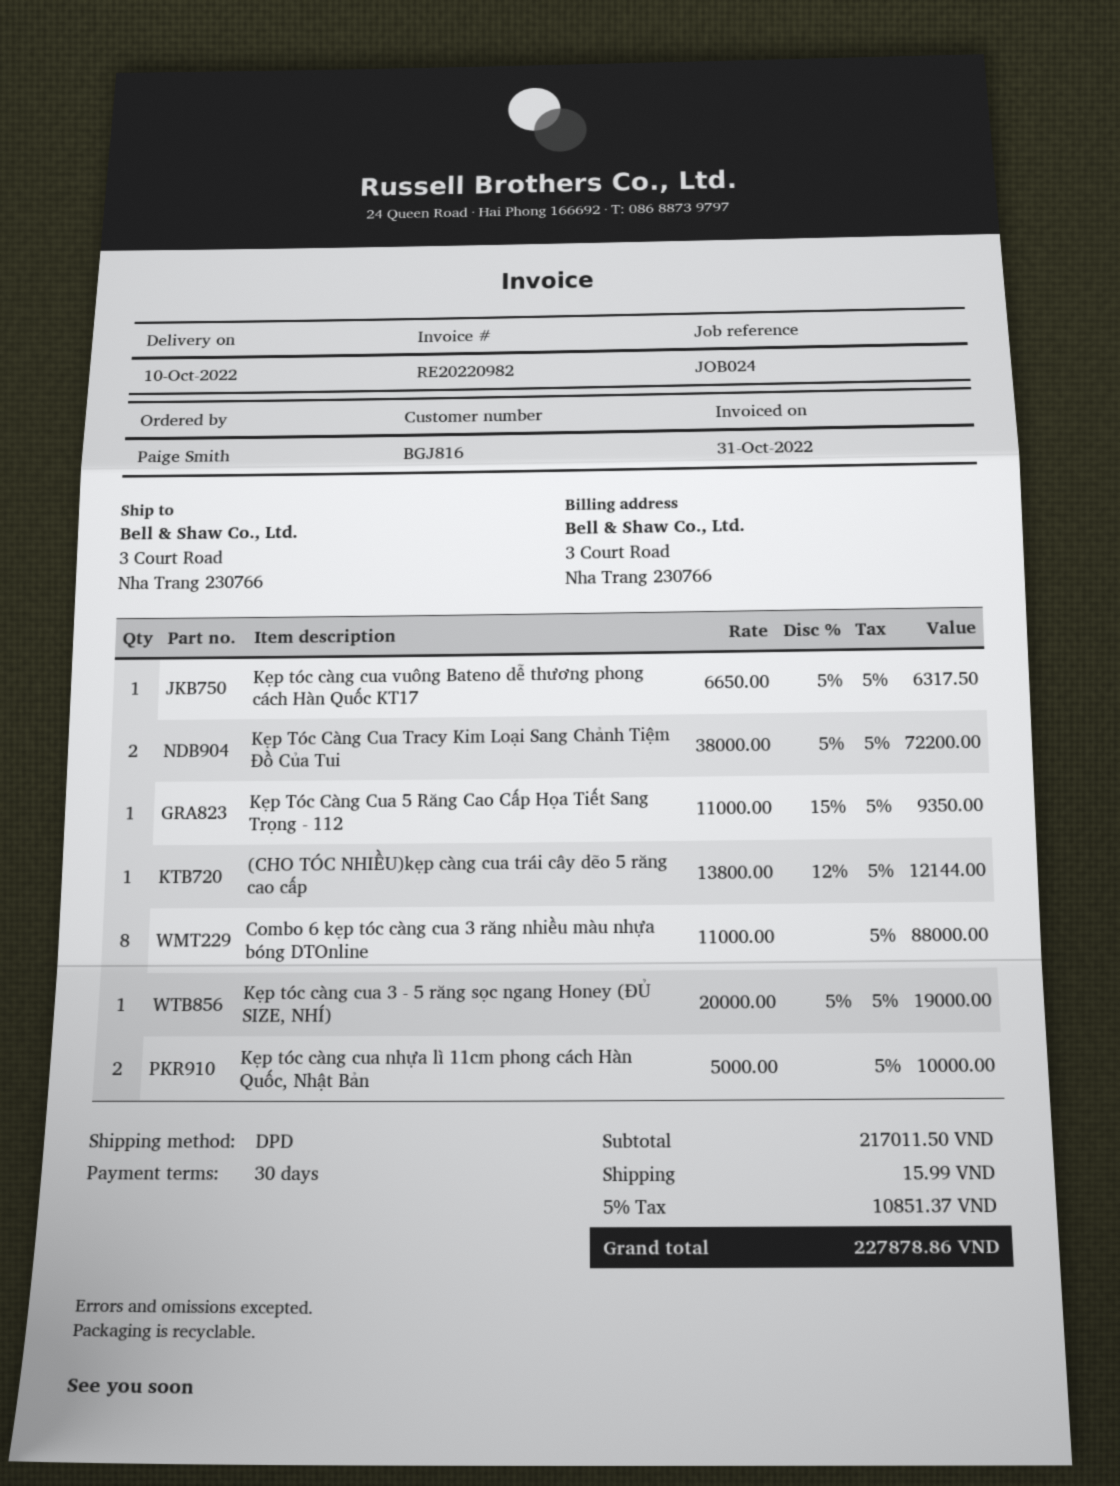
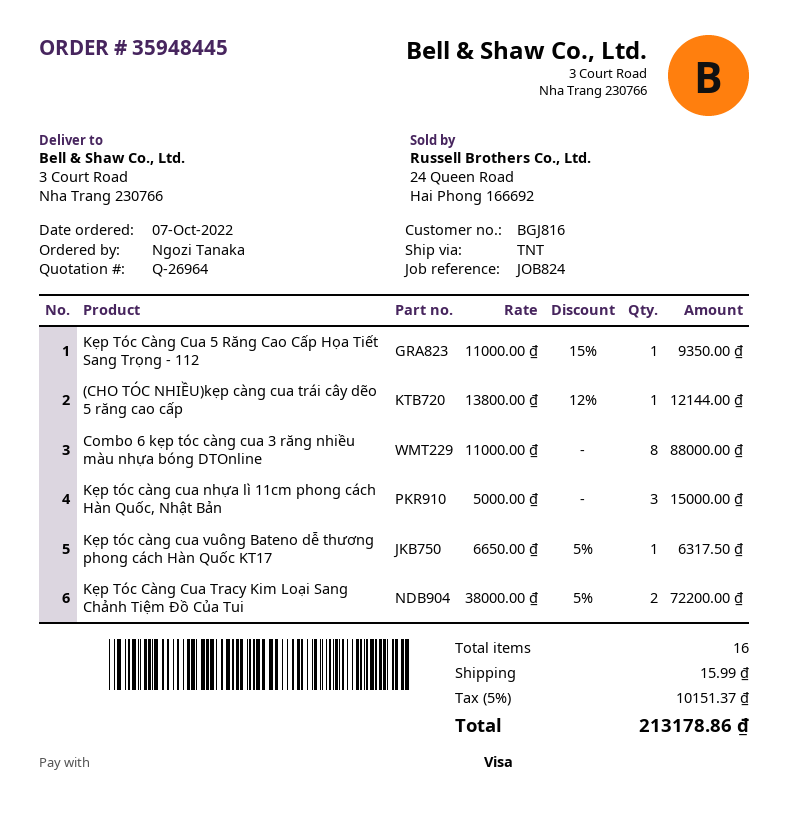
reference: JOB024 -> JOB824
ordered by: Paige Smith -> Ngozi Tanaka
shipping method: DPD -> TNT
Kẹp tóc càng cua 3 - 5 răng sọc ngang Honey (ĐỦ SIZE, NHÍ): 1 x 20000.00 - 5% = 19000.00 -> none
Kẹp tóc càng cua nhựa lì 11cm phong cách Hàn Quốc, Nhật Bản: 2 x 5000.00 = 10000.00 -> 3 x 5000.00 = 15000.00
tax: 5% = 10851.37 -> 5% = 10151.37
total: 227878.86 -> 213178.86

